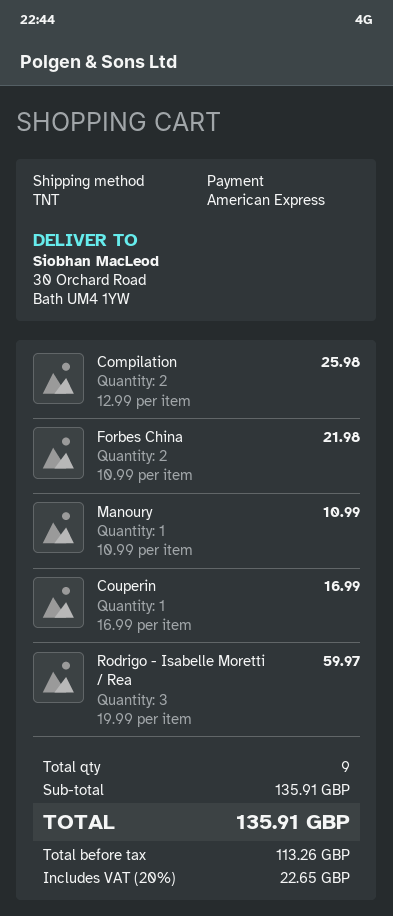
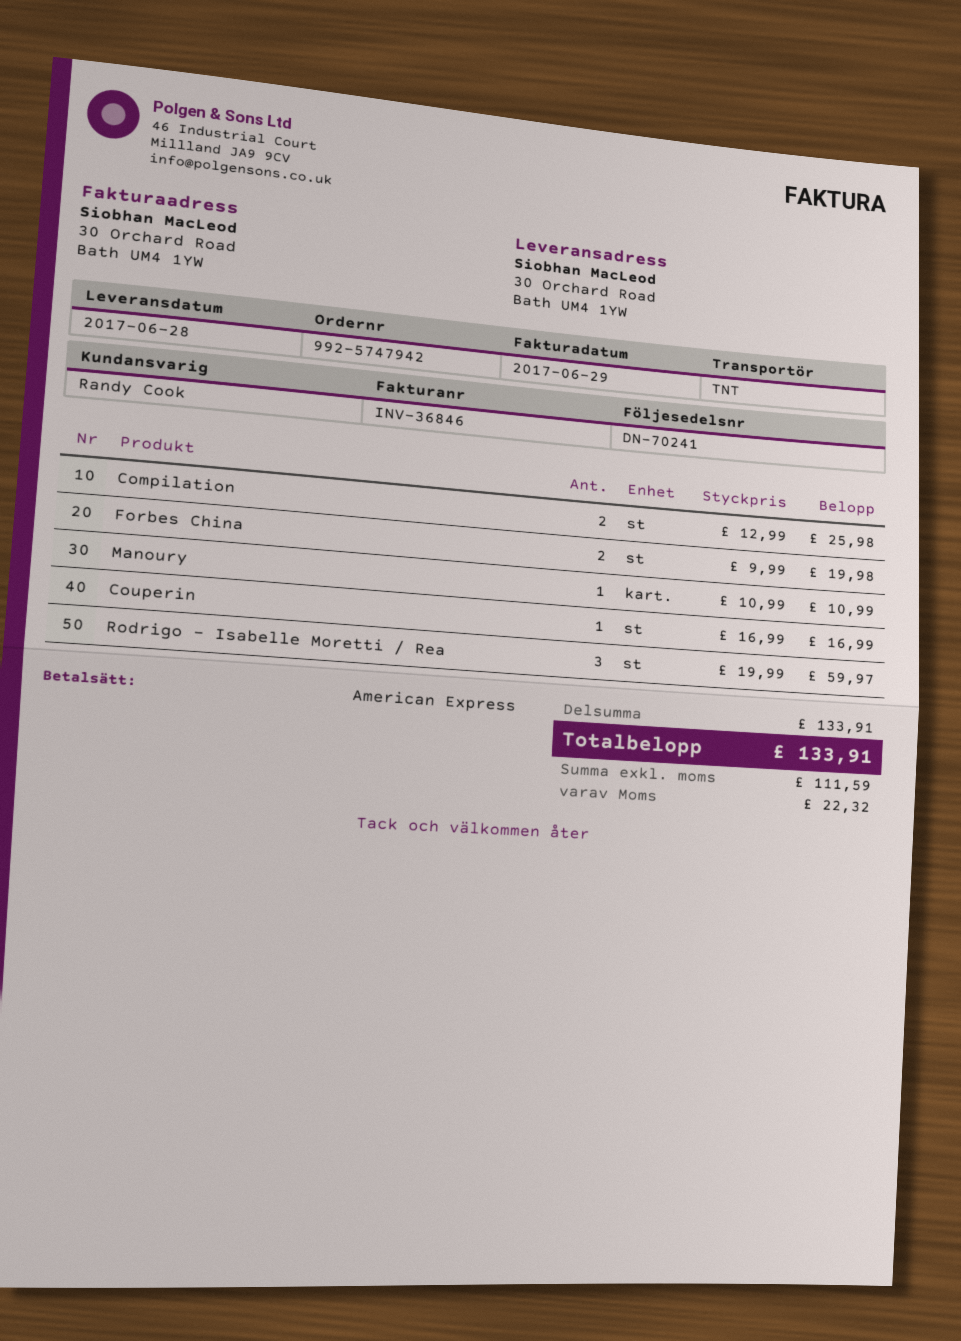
Forbes China: 2 x 10.99 = 21.98 -> 2 x 9.99 = 19.98
subtotal: 135.91 -> 133.91
net: 113.26 -> 111.59
tax: 22.65 -> 22.32
total: 135.91 -> 133.91

